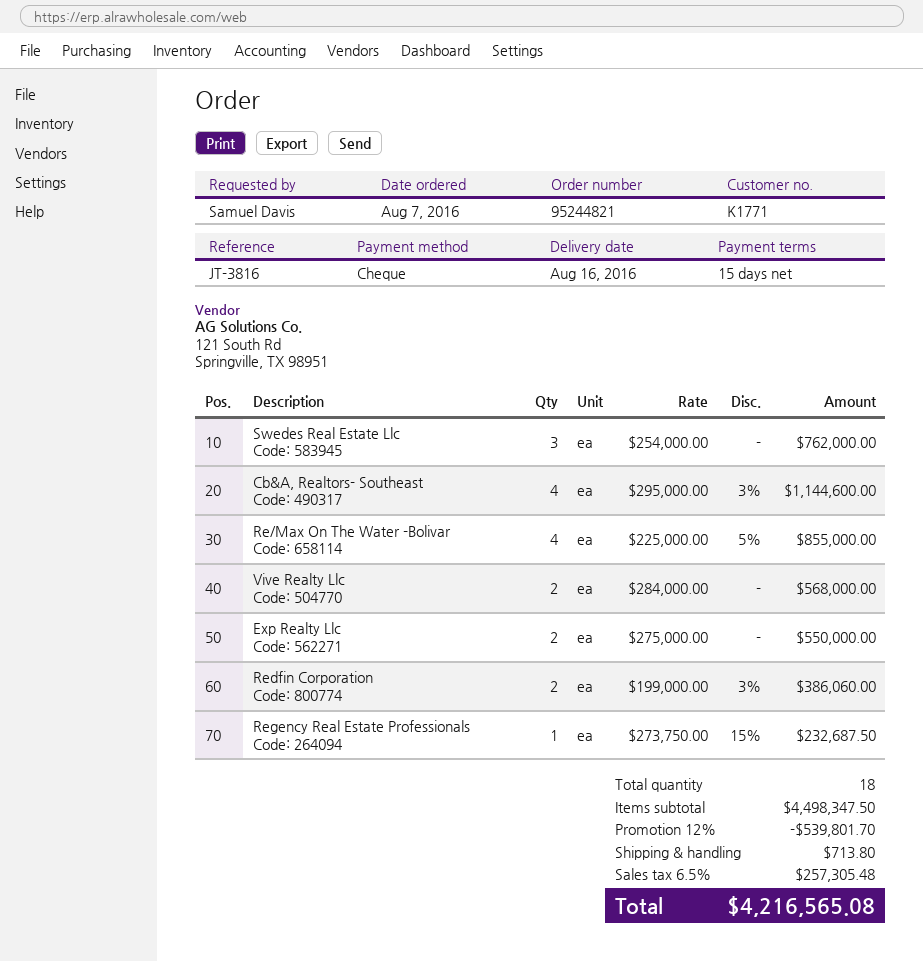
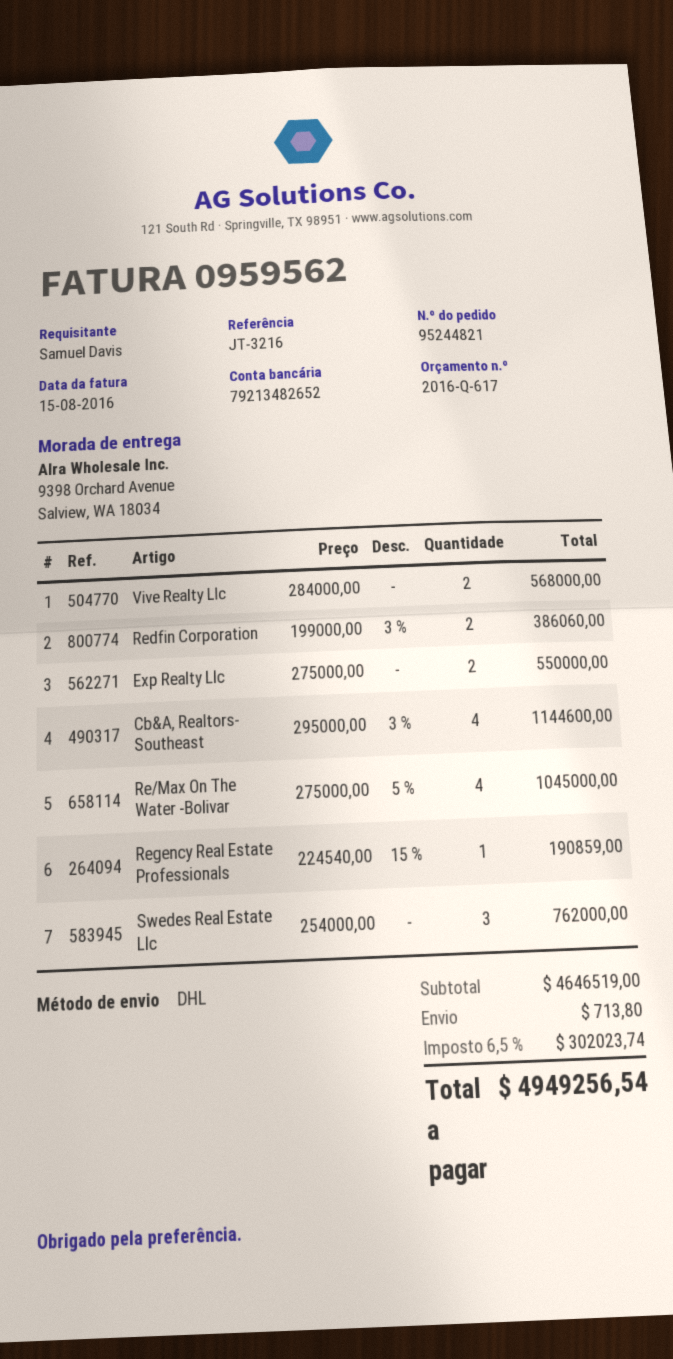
reference: JT-3816 -> JT-3216
Re/Max On The Water -Bolivar: 4 x 225000.00 - 5% = 855000.00 -> 4 x 275000.00 - 5% = 1045000.00
Regency Real Estate Professionals: 1 x 273750.00 - 15% = 232687.50 -> 1 x 224540.00 - 15% = 190859.00
subtotal: 4498347.50 -> 4646519.00
discount: 12% = 539801.70 -> none
tax: 6.5% = 257305.48 -> 6.5% = 302023.74
total: 4216565.08 -> 4949256.54

